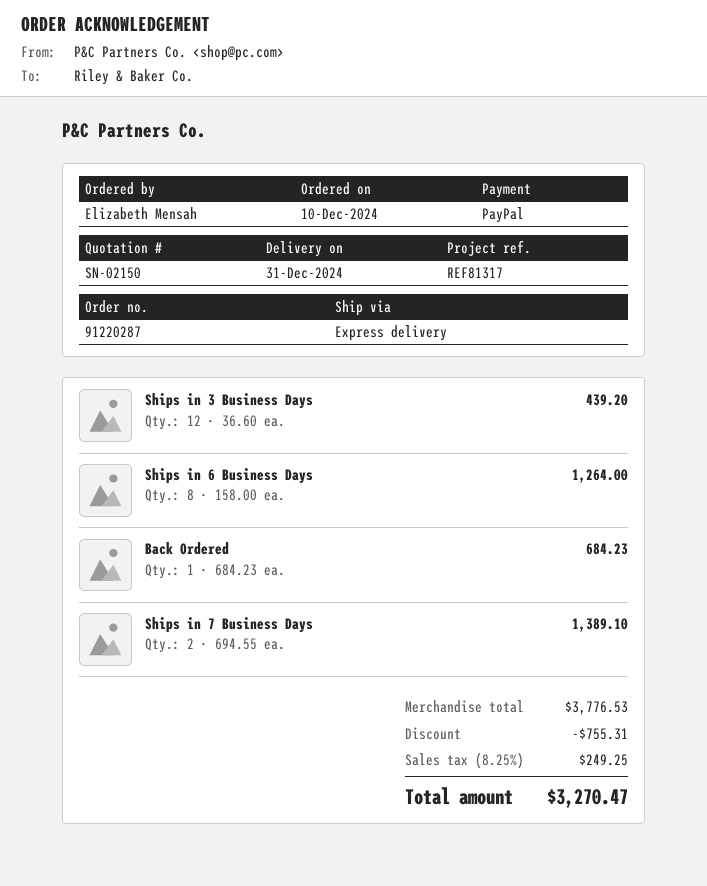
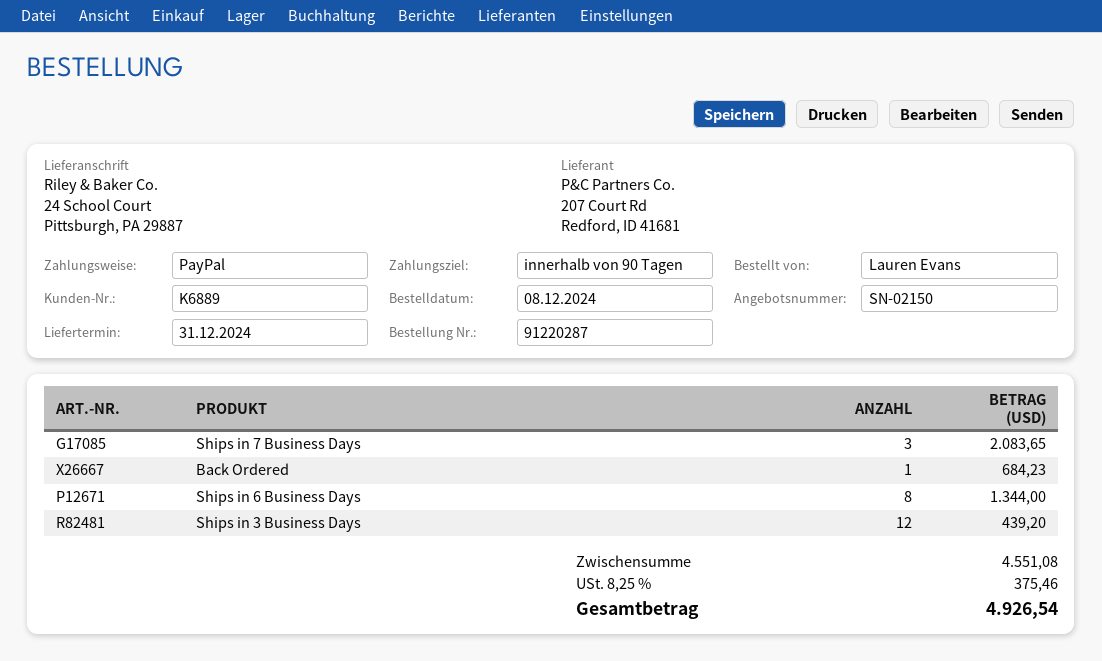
order date: 2024-12-10 -> 2024-12-08
ordered by: Elizabeth Mensah -> Lauren Evans
Ships in 6 Business Days: 8 for 1264.00 -> 8 for 1344.00
Ships in 7 Business Days: 2 for 1389.10 -> 3 for 2083.65
subtotal: 3776.53 -> 4551.08
discount: 755.31 -> none
tax: 8.25% = 249.25 -> 8.25% = 375.46
total: 3270.47 -> 4926.54

